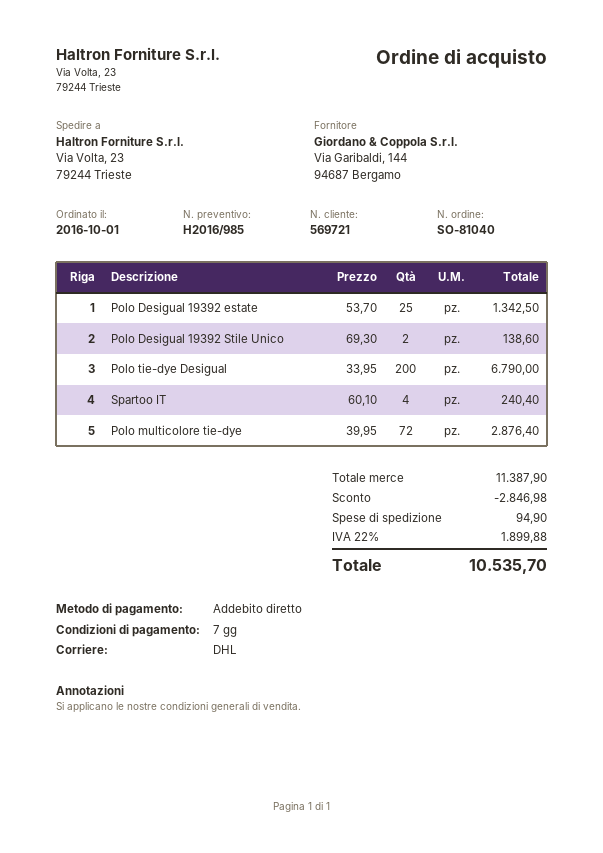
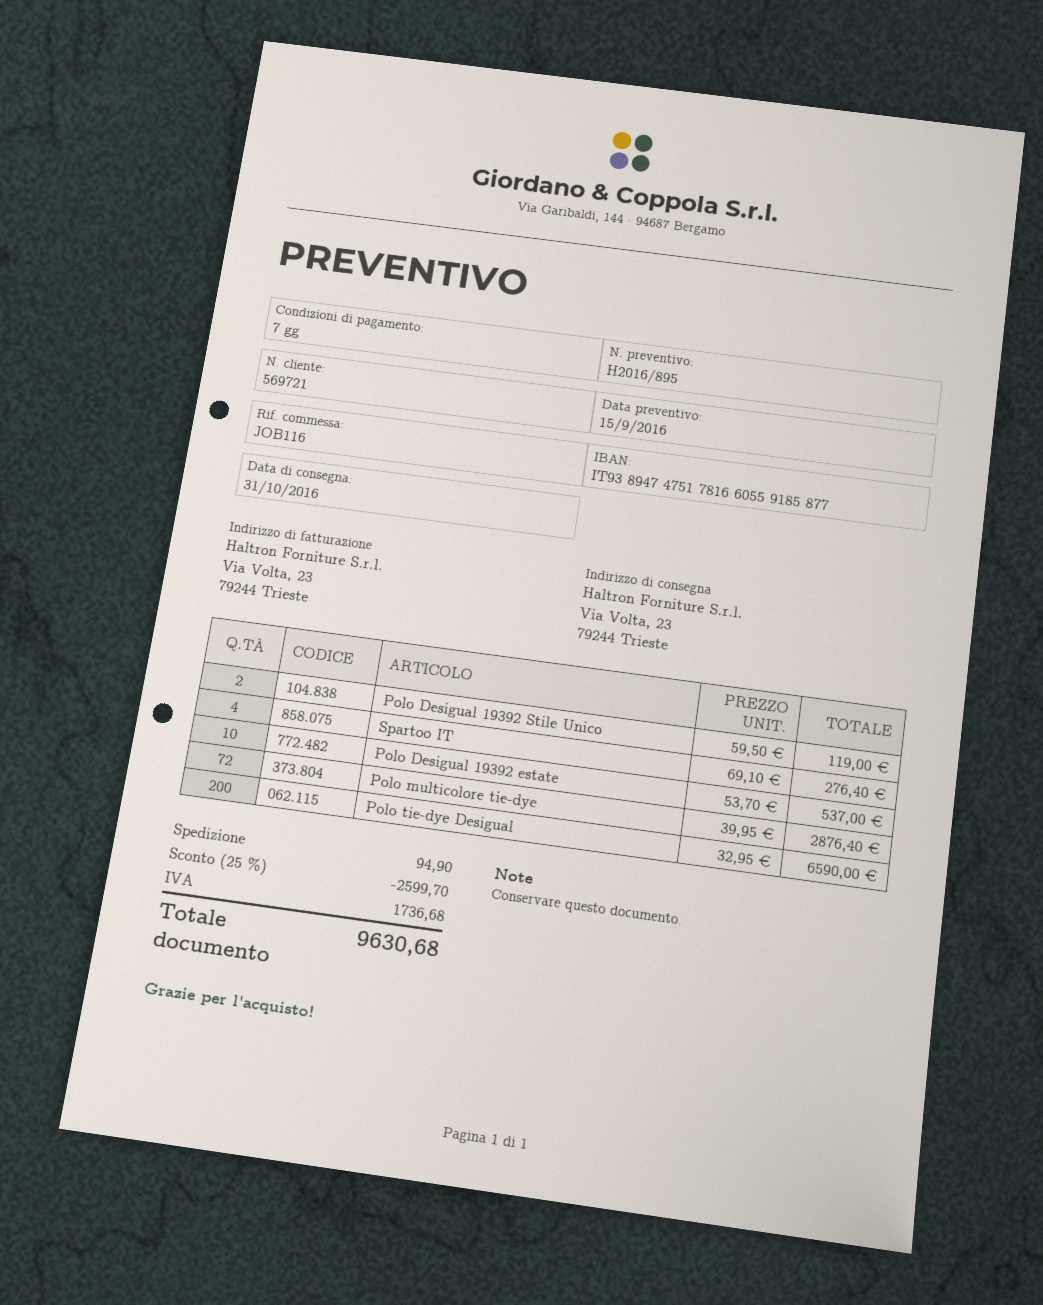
quote number: H2016/985 -> H2016/895
Polo Desigual 19392 estate: 25 x 53.70 = 1342.50 -> 10 x 53.70 = 537.00
Polo Desigual 19392 Stile Unico: 2 x 69.30 = 138.60 -> 2 x 59.50 = 119.00
Polo tie-dye Desigual: 200 x 33.95 = 6790.00 -> 200 x 32.95 = 6590.00
Spartoo IT: 4 x 60.10 = 240.40 -> 4 x 69.10 = 276.40
discount: 2846.98 -> 2599.70
tax: 1899.88 -> 1736.68
total: 10535.70 -> 9630.68

